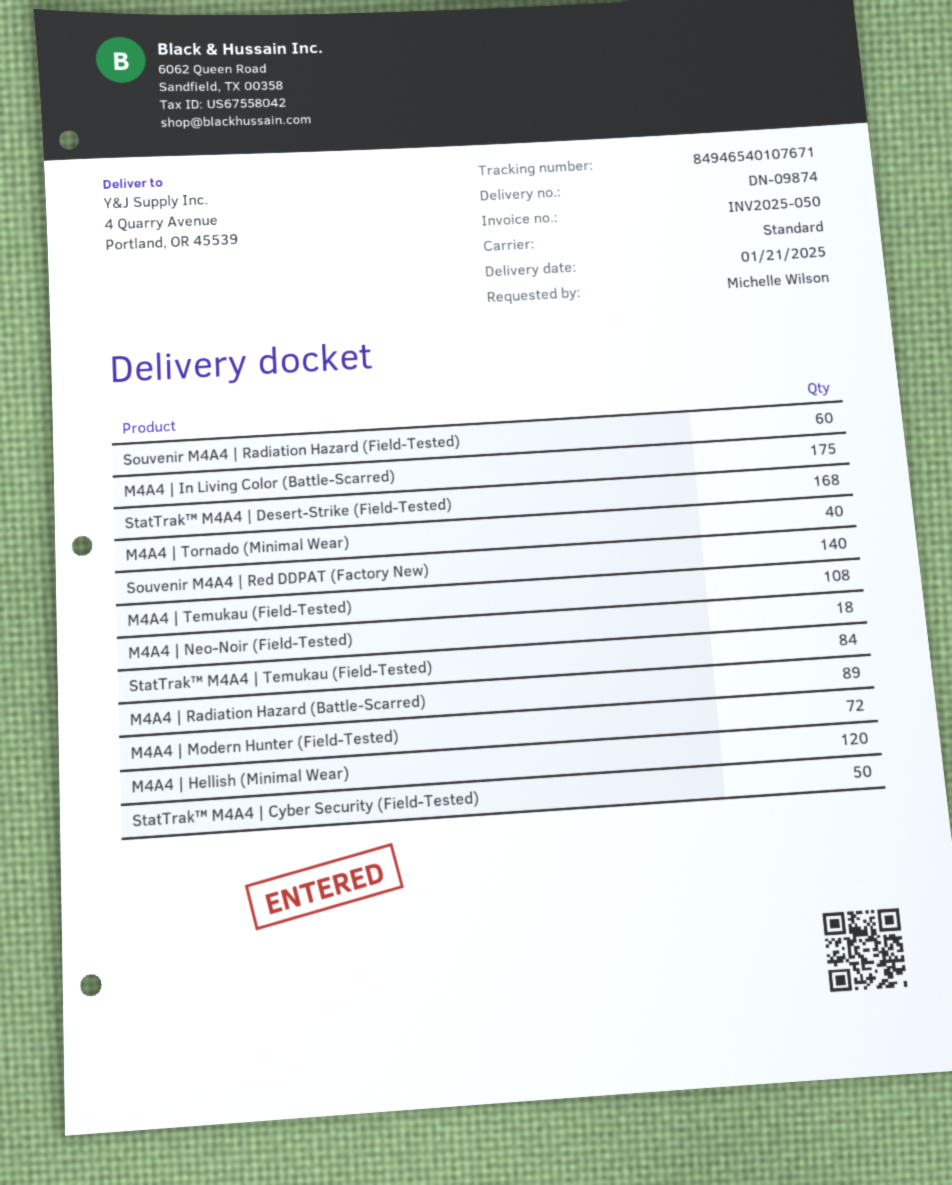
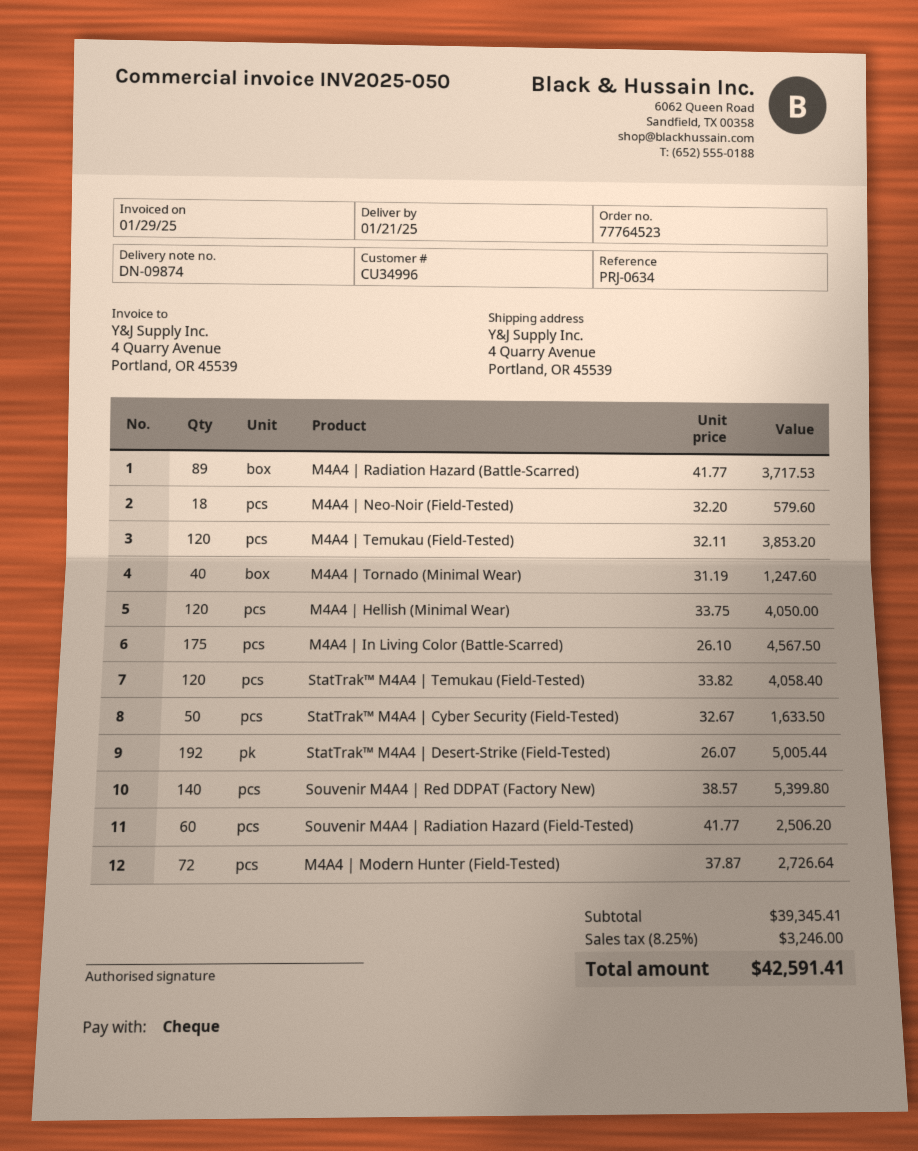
StatTrak™ M4A4 | Desert-Strike (Field-Tested): 168 -> 192
M4A4 | Temukau (Field-Tested): 108 -> 120
StatTrak™ M4A4 | Temukau (Field-Tested): 84 -> 120

